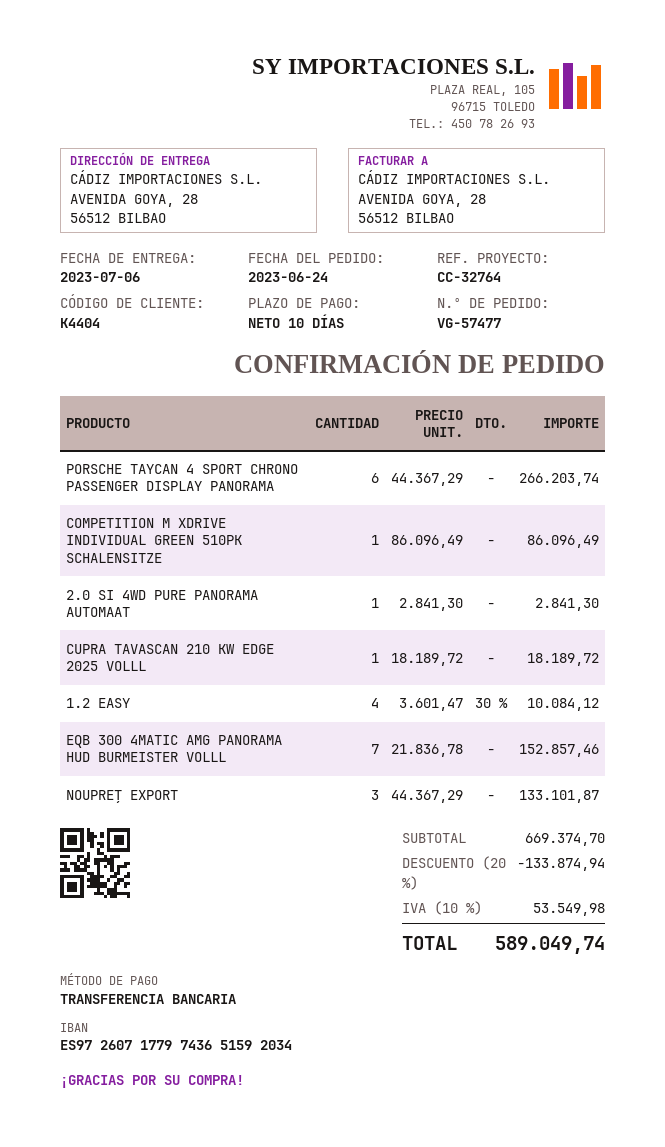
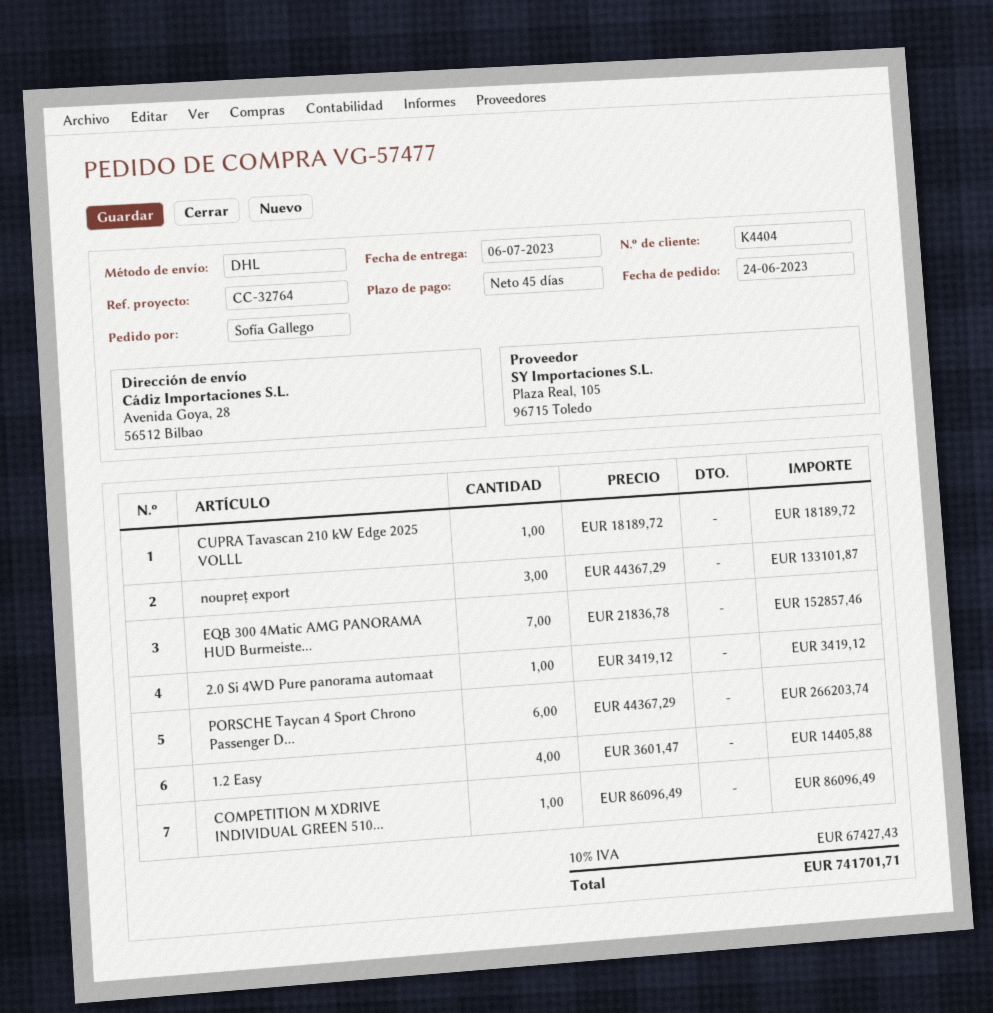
payment terms: 10 days -> 45 days
2.0 SI 4WD PURE PANORAMA AUTOMAAT: 1 x 2841.30 = 2841.30 -> 1 x 3419.12 = 3419.12
1.2 EASY: 4 x 3601.47 - 30% = 10084.12 -> 4 x 3601.47 = 14405.88
discount: 20% = 133874.94 -> none
tax: 10% = 53549.98 -> 10% = 67427.43
total: 589049.74 -> 741701.71

